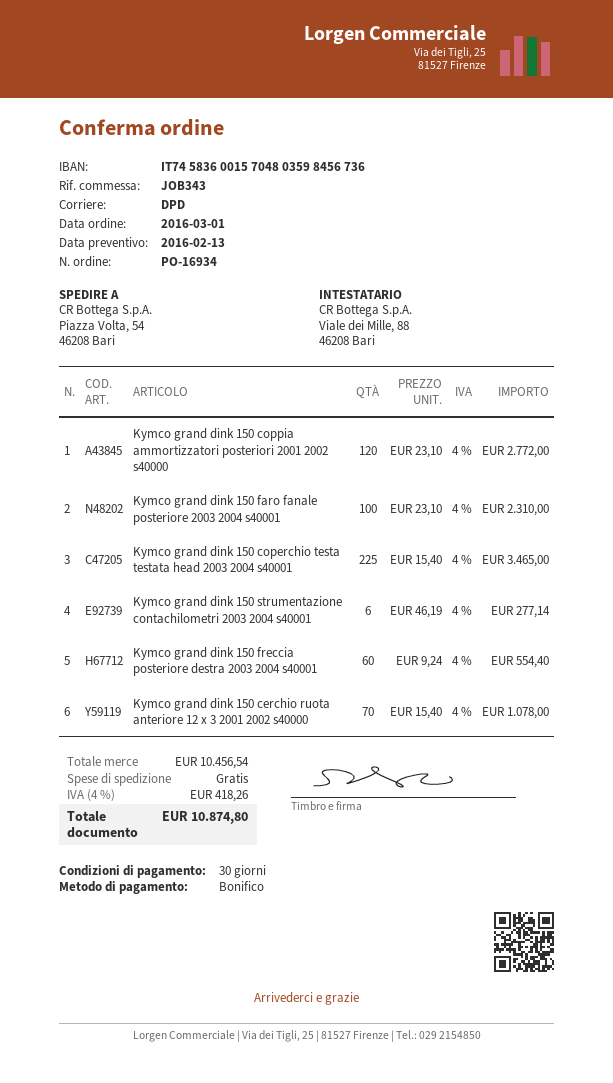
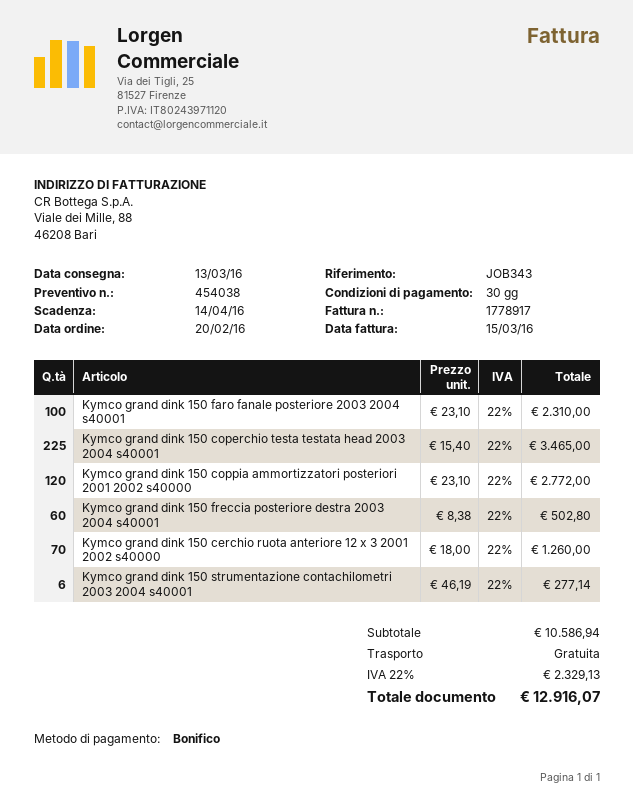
order date: 2016-03-01 -> 2016-02-20
Kymco grand dink 150 freccia posteriore destra 2003 2004 s40001: 60 x 9.24 = 554.40 -> 60 x 8.38 = 502.80
Kymco grand dink 150 cerchio ruota anteriore 12 x 3 2001 2002 s40000: 70 x 15.40 = 1078.00 -> 70 x 18.00 = 1260.00
subtotal: 10456.54 -> 10586.94
tax: 4% = 418.26 -> 22% = 2329.13
total: 10874.80 -> 12916.07

